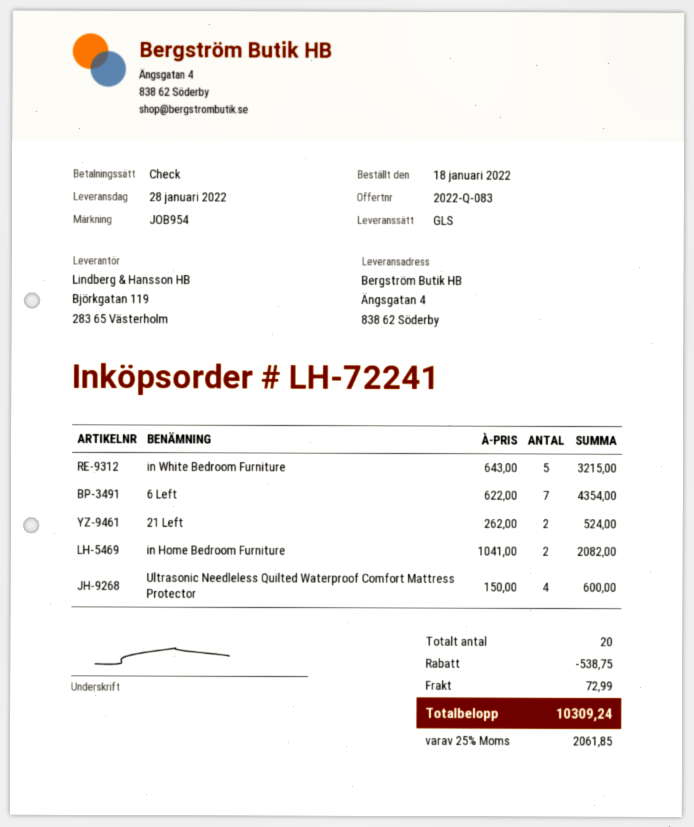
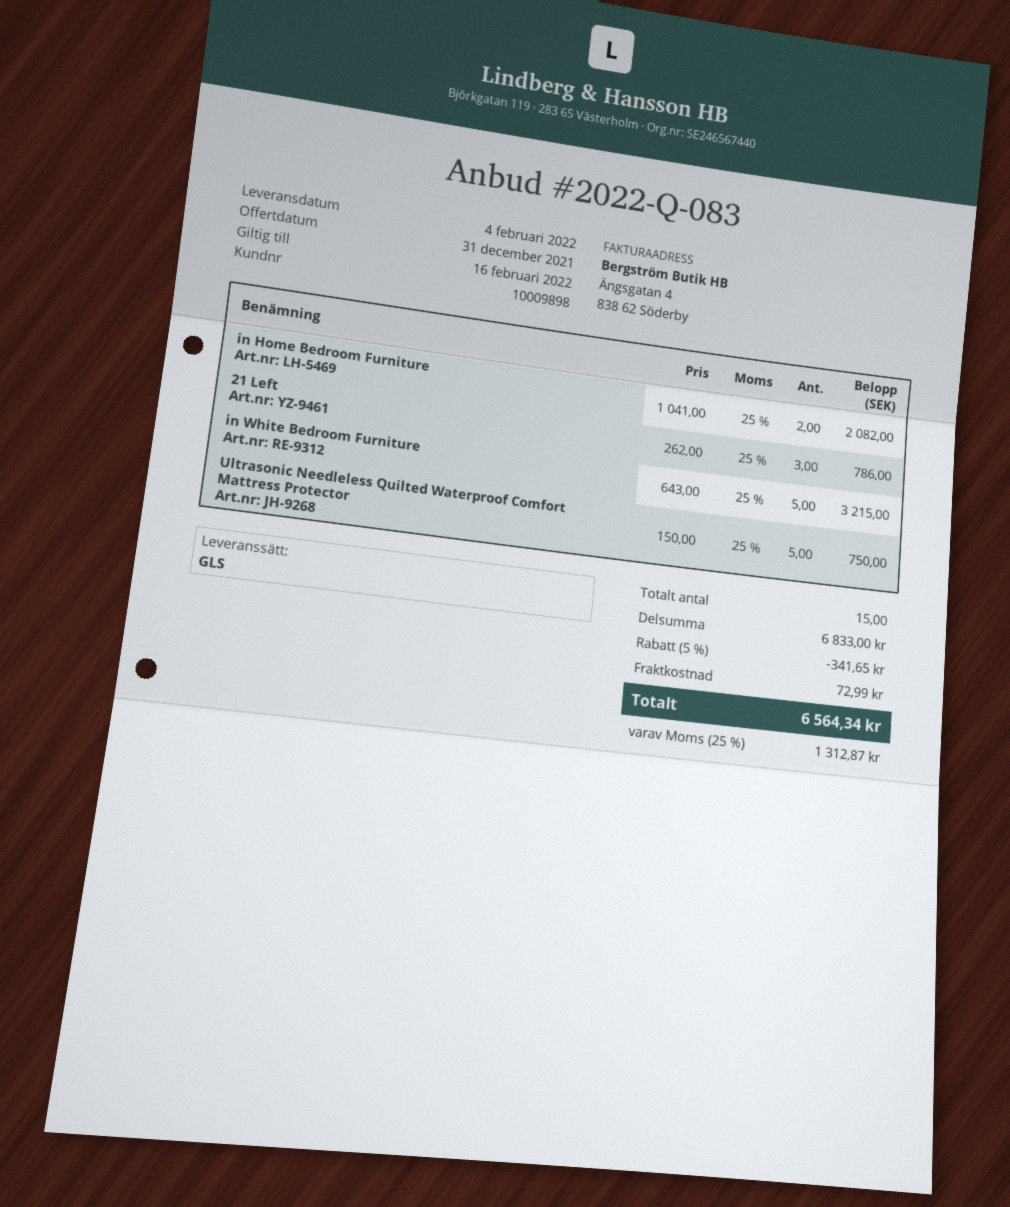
delivery date: 2022-01-28 -> 2022-02-04
6 Left: 7 x 622.00 = 4354.00 -> none
21 Left: 2 x 262.00 = 524.00 -> 3 x 262.00 = 786.00
Ultrasonic Needleless Quilted Waterproof Comfort Mattress Protector: 4 x 150.00 = 600.00 -> 5 x 150.00 = 750.00
total quantity: 20 -> 15
discount: 538.75 -> 341.65
tax: 25% = 2061.85 -> 25% = 1312.87
total: 10309.24 -> 6564.34

